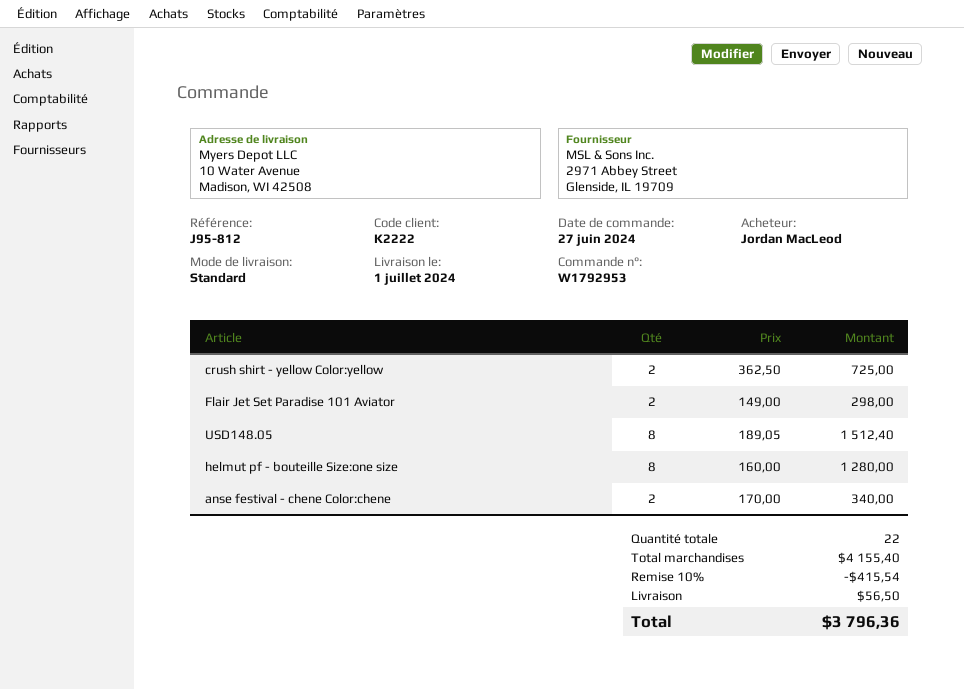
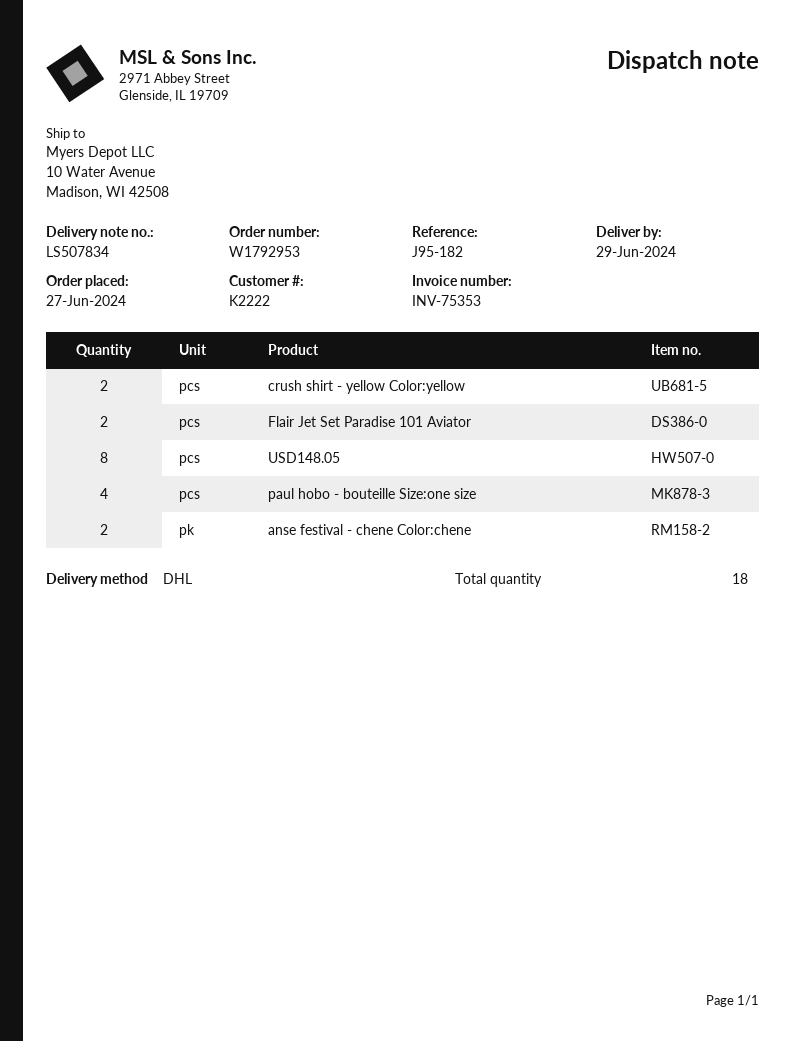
delivery date: 2024-07-01 -> 2024-06-29
reference: J95-812 -> J95-182
shipping method: standard -> DHL
helmut pf - bouteille Size:one size: 8 -> none
paul hobo - bouteille Size:one size: none -> 4
total quantity: 22 -> 18

